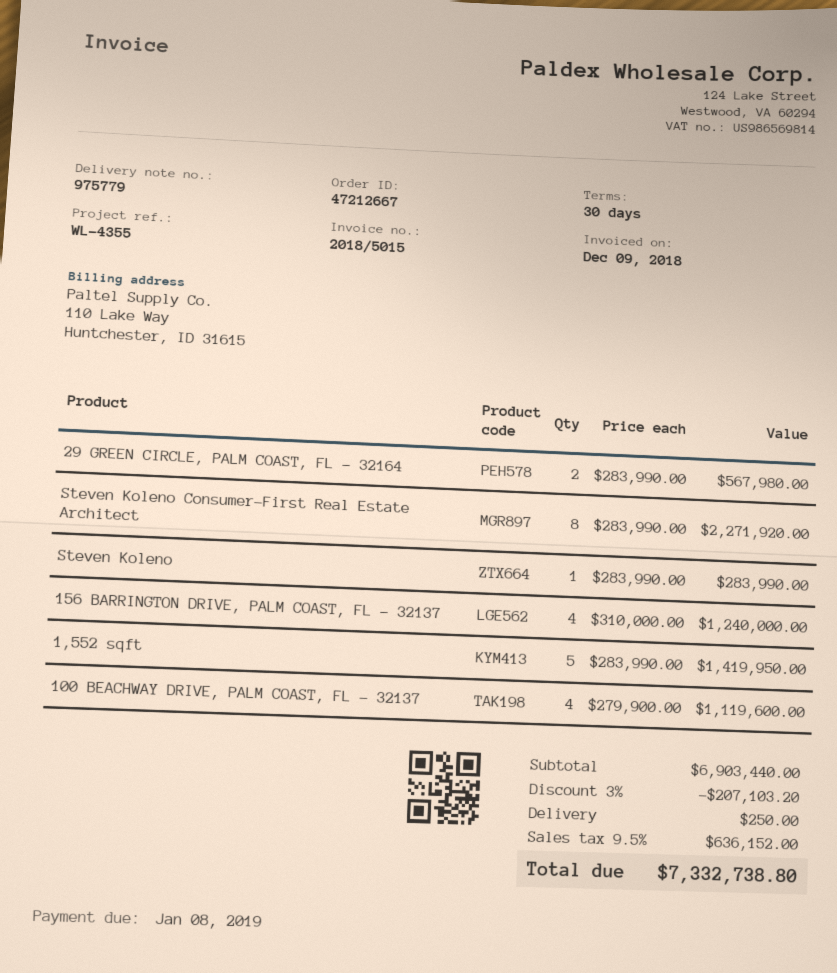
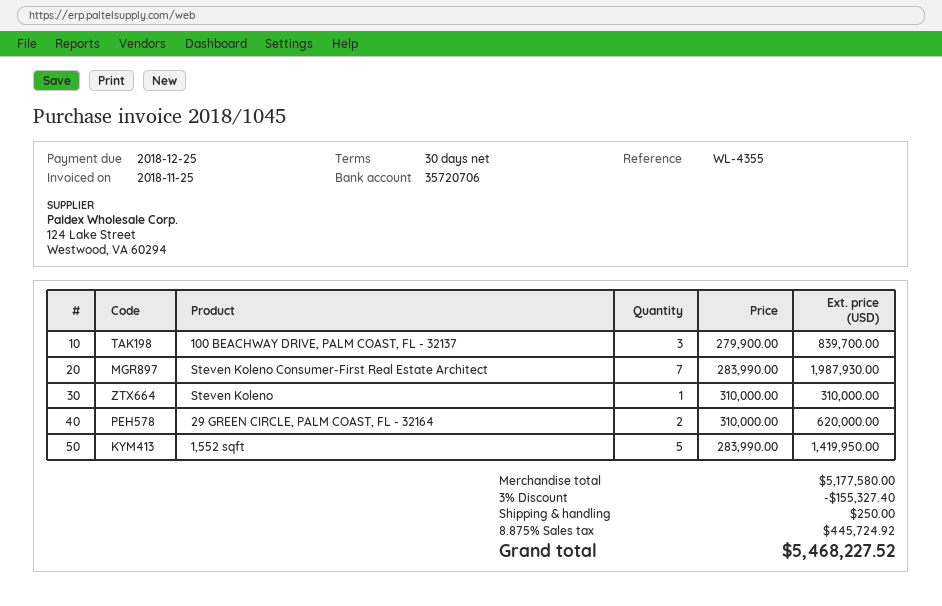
invoice number: 2018/5015 -> 2018/1045
invoice date: 2018-12-09 -> 2018-11-25
due date: 2019-01-08 -> 2018-12-25
29 GREEN CIRCLE, PALM COAST, FL - 32164: 2 x 283990.00 = 567980.00 -> 2 x 310000.00 = 620000.00
Steven Koleno Consumer-First Real Estate Architect: 8 x 283990.00 = 2271920.00 -> 7 x 283990.00 = 1987930.00
Steven Koleno: 1 x 283990.00 = 283990.00 -> 1 x 310000.00 = 310000.00
156 BARRINGTON DRIVE, PALM COAST, FL - 32137: 4 x 310000.00 = 1240000.00 -> none
100 BEACHWAY DRIVE, PALM COAST, FL - 32137: 4 x 279900.00 = 1119600.00 -> 3 x 279900.00 = 839700.00
subtotal: 6903440.00 -> 5177580.00
discount: 3% = 207103.20 -> 3% = 155327.40
tax: 9.5% = 636152.00 -> 8.875% = 445724.92
total: 7332738.80 -> 5468227.52

